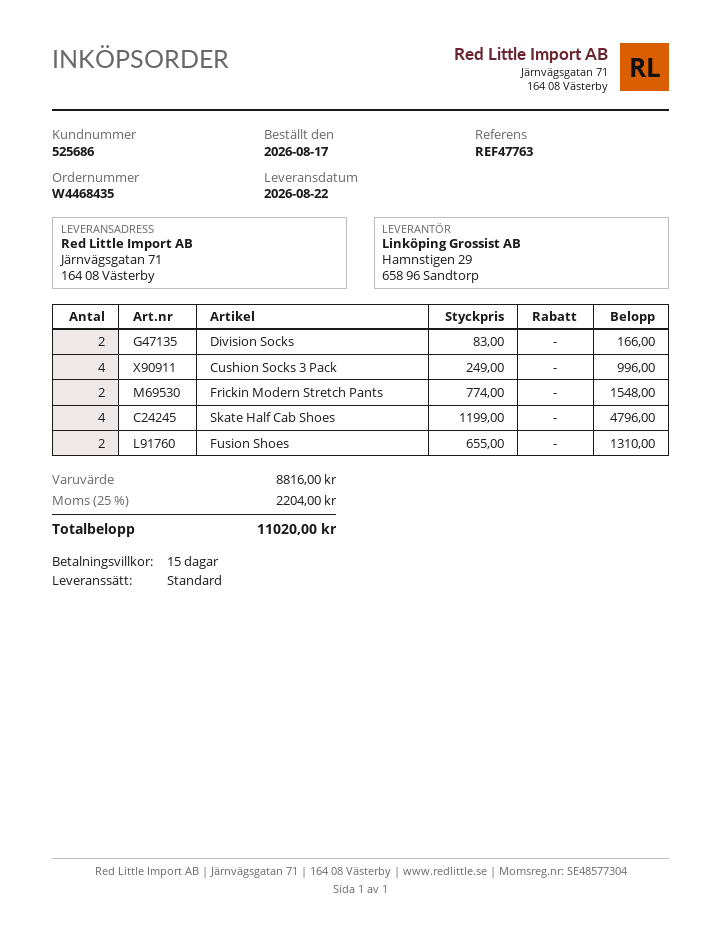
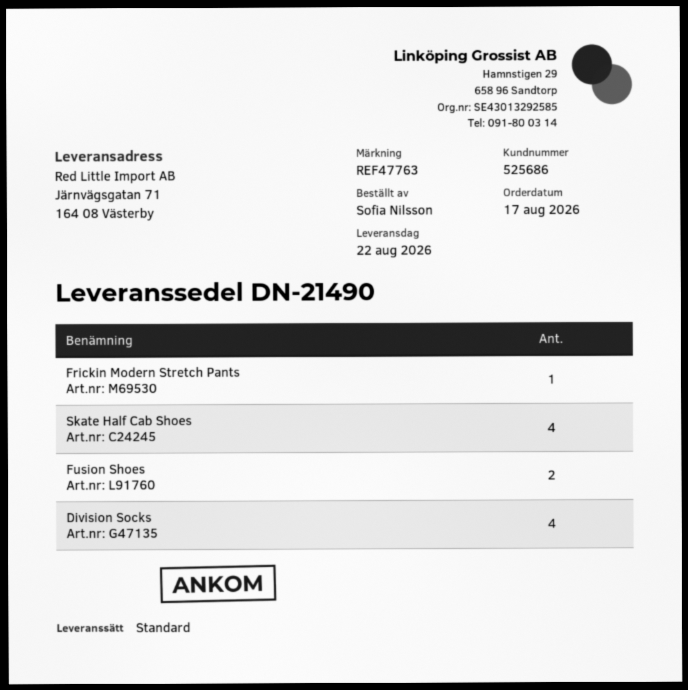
Division Socks: 2 -> 4
Cushion Socks 3 Pack: 4 -> none
Frickin Modern Stretch Pants: 2 -> 1

